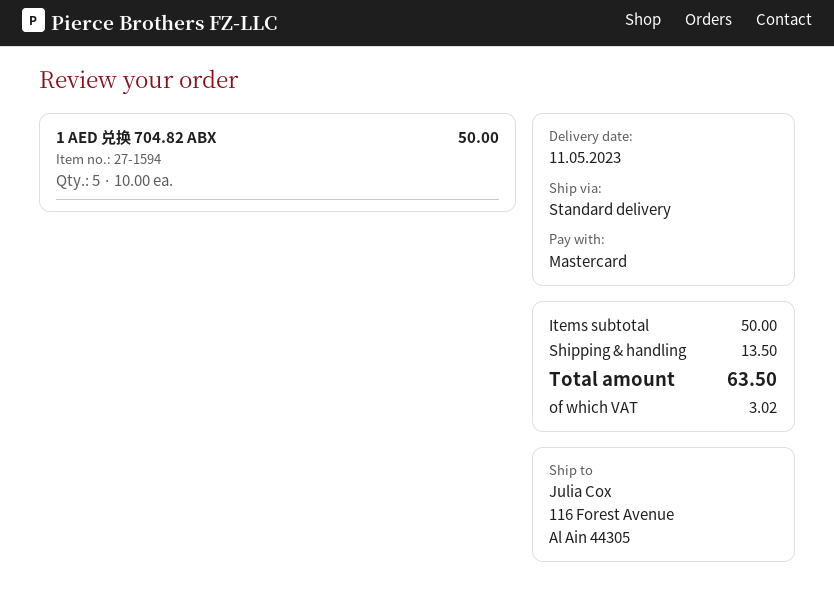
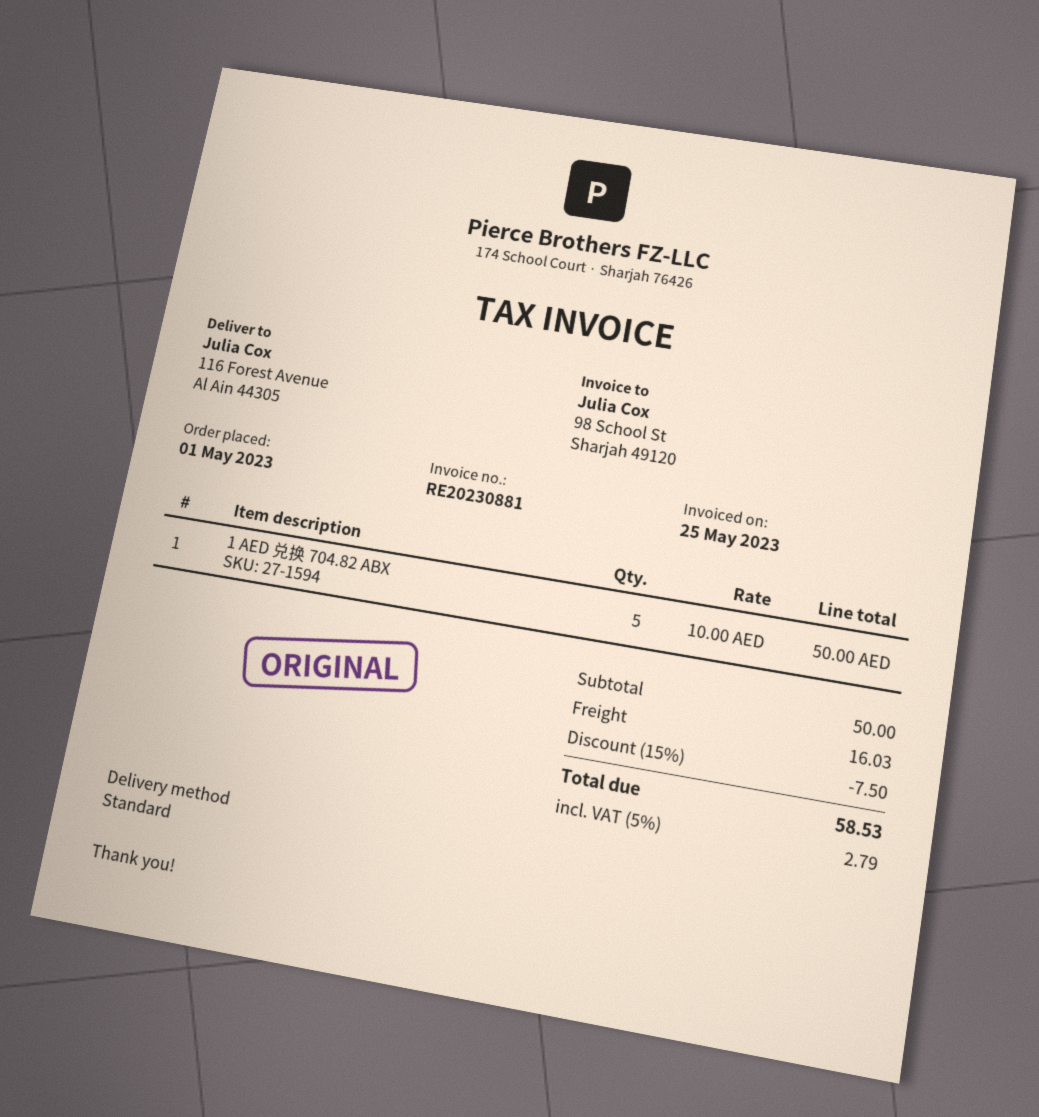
discount: none -> 15% = 7.50
shipping: 13.50 -> 16.03
tax: 3.02 -> 2.79
total: 63.50 -> 58.53

